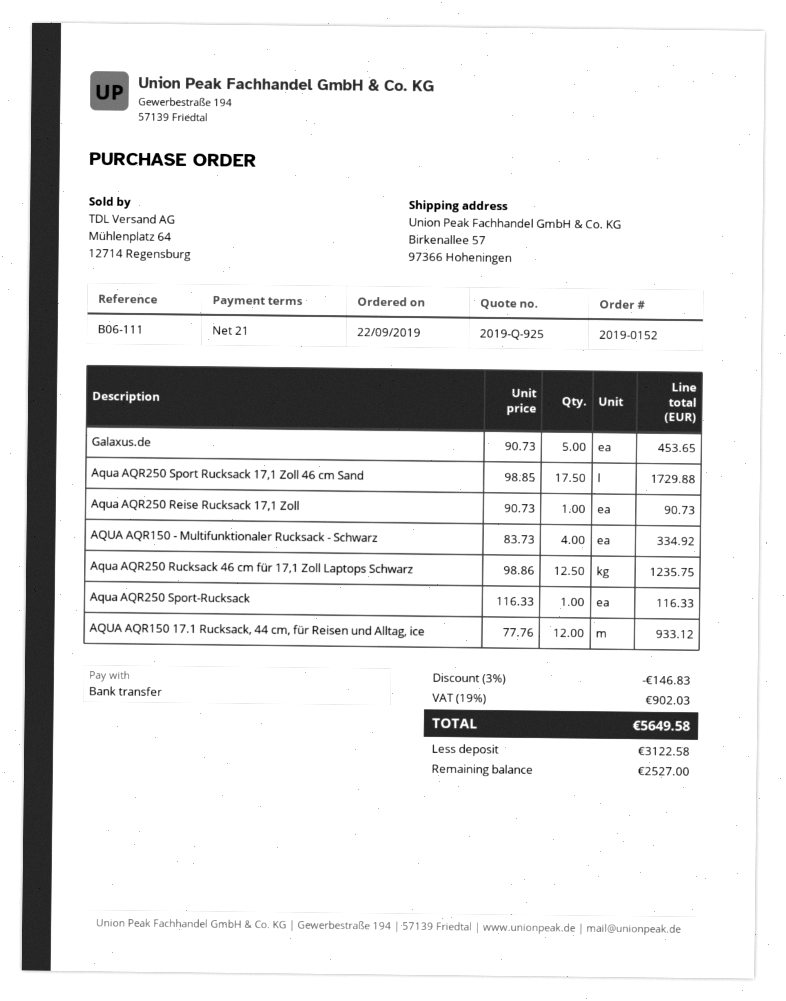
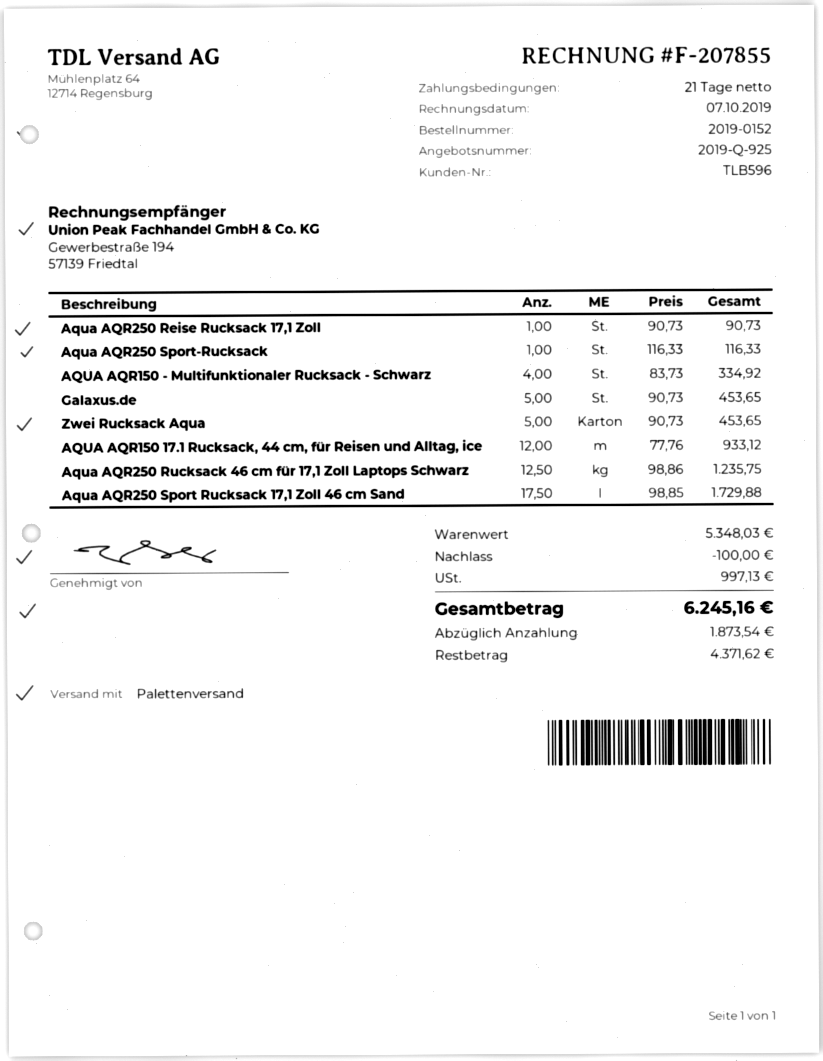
Zwei Rucksack Aqua: none -> 5 x 90.73 = 453.65
discount: 146.83 -> 100.00
tax: 902.03 -> 997.13
total: 5649.58 -> 6245.16
deposit: 3122.58 -> 1873.54
balance: 2527.00 -> 4371.62

